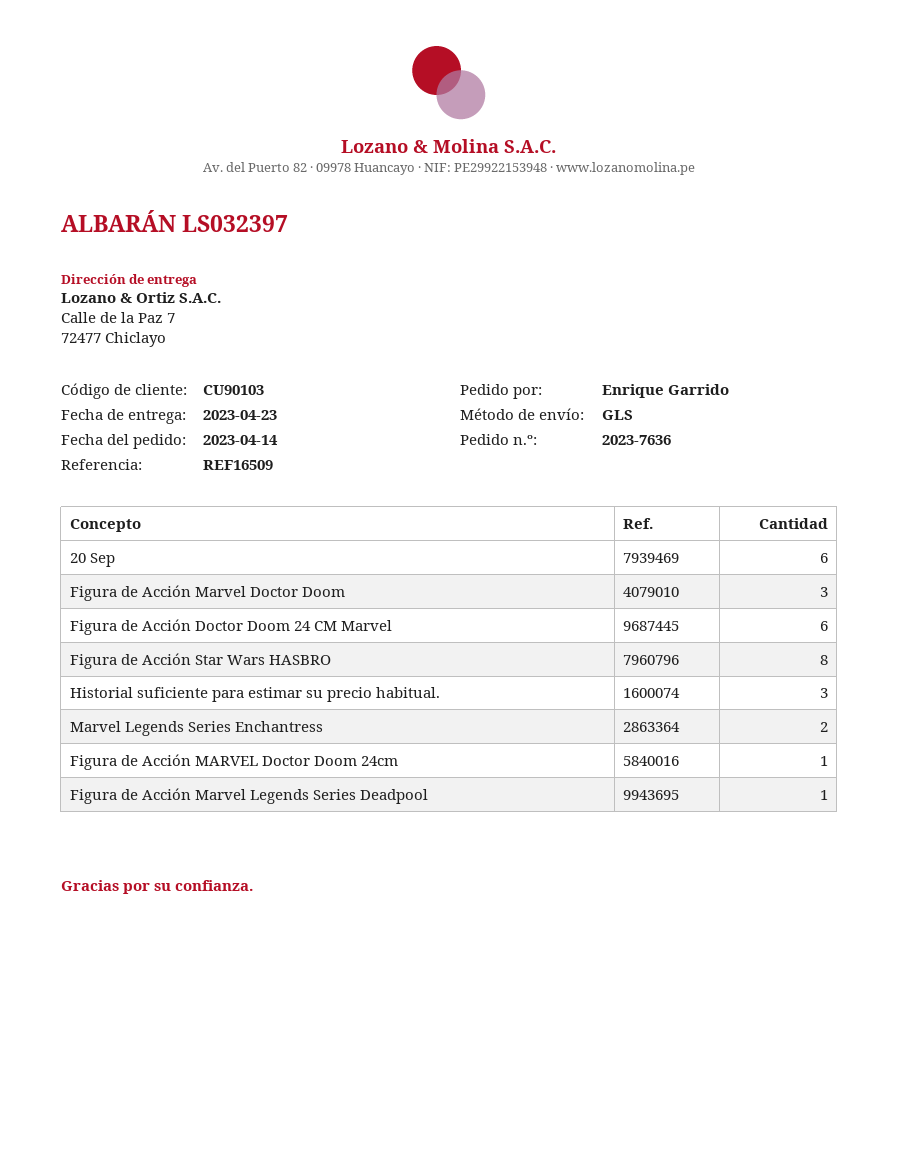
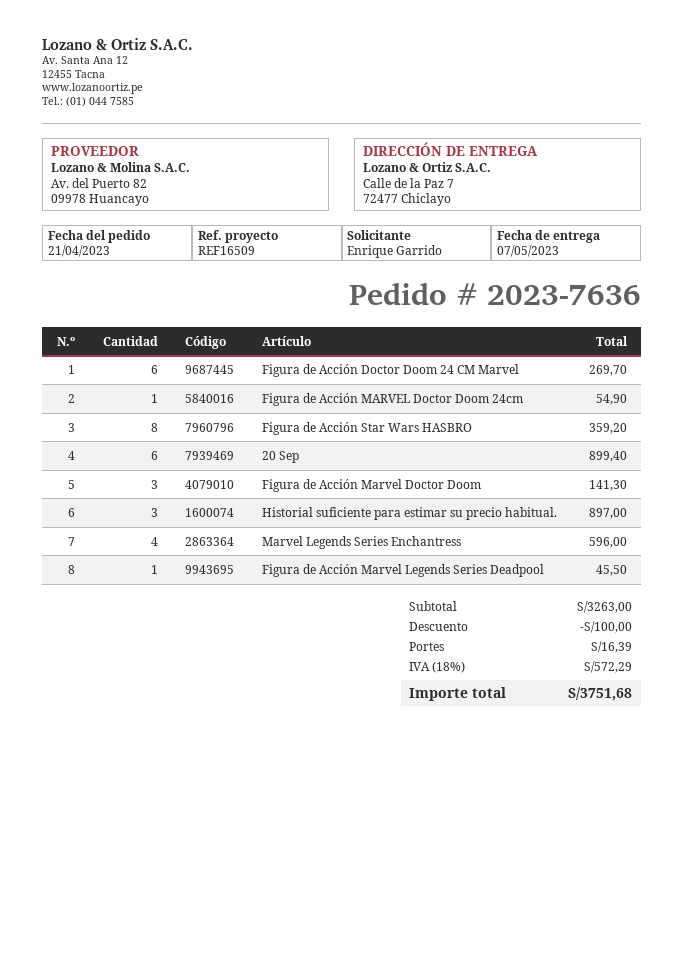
order date: 2023-04-14 -> 2023-04-21
delivery date: 2023-04-23 -> 2023-05-07
Marvel Legends Series Enchantress: 2 -> 4

